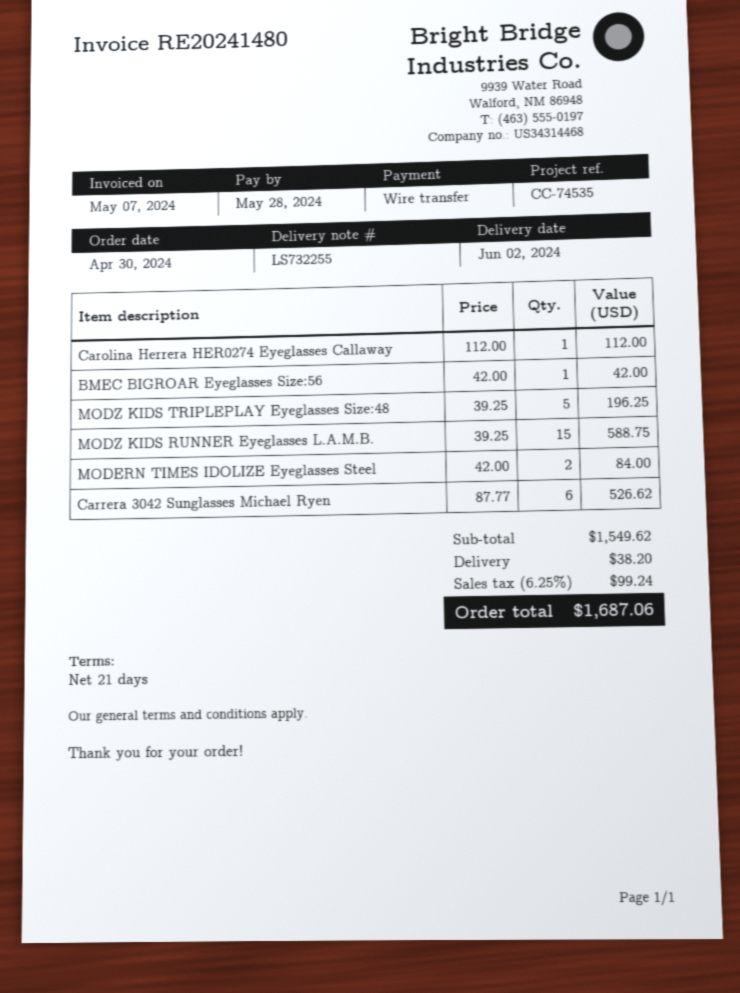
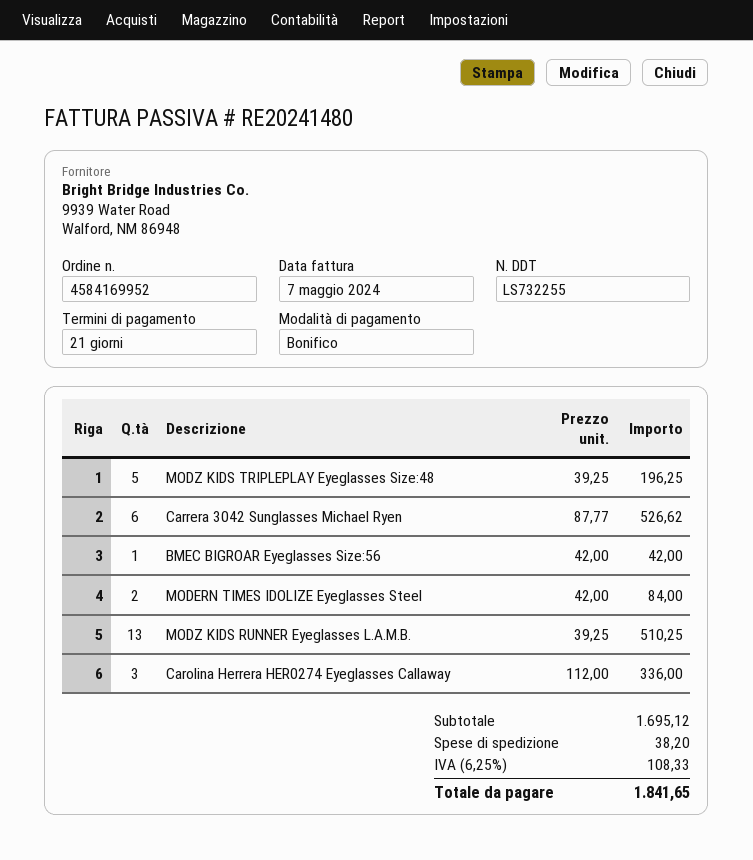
Carolina Herrera HER0274 Eyeglasses Callaway: 1 x 112.00 = 112.00 -> 3 x 112.00 = 336.00
MODZ KIDS RUNNER Eyeglasses L.A.M.B.: 15 x 39.25 = 588.75 -> 13 x 39.25 = 510.25
subtotal: 1549.62 -> 1695.12
tax: 6.25% = 99.24 -> 6.25% = 108.33
total: 1687.06 -> 1841.65

